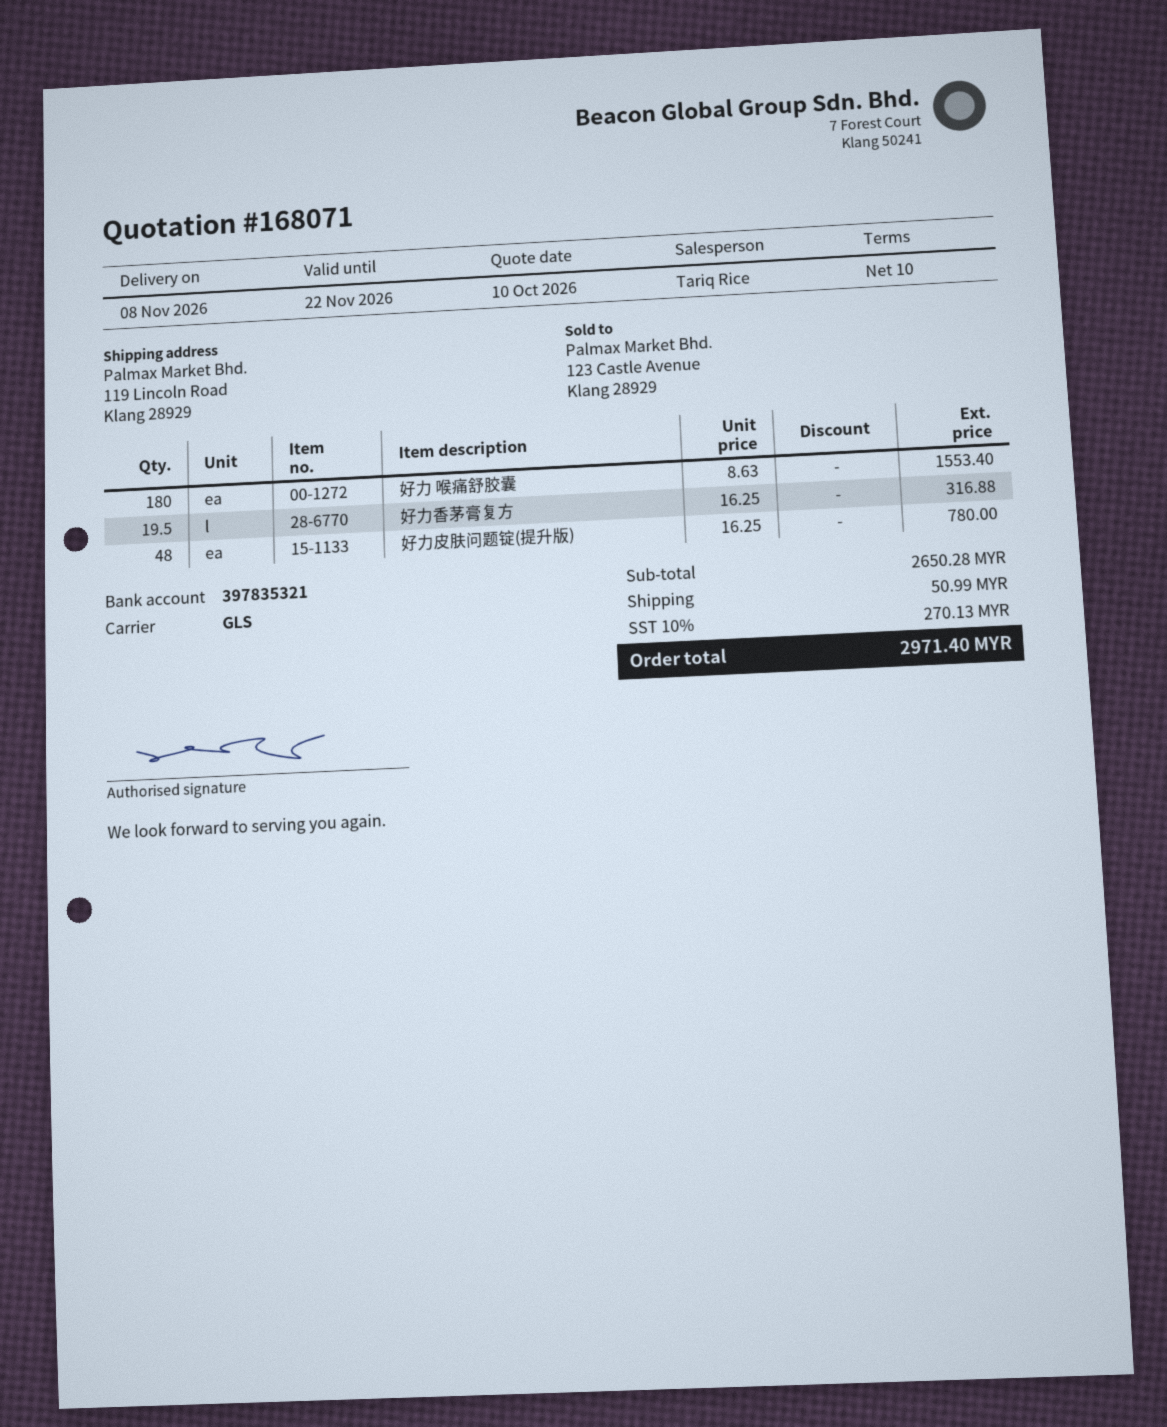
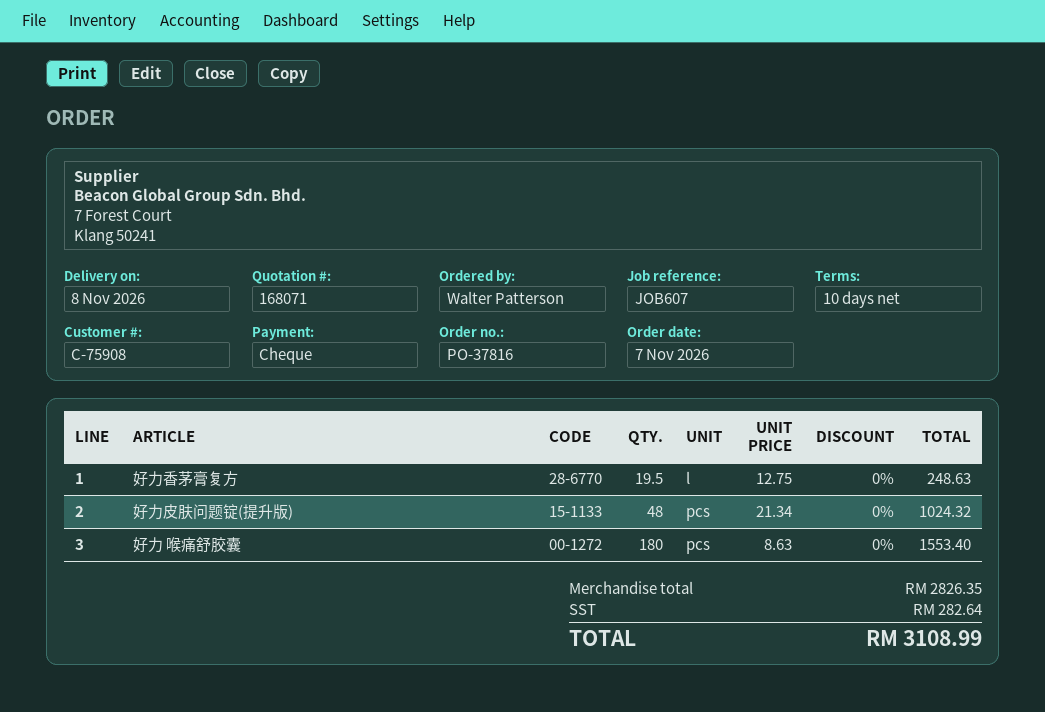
好力香茅膏复方: 19.5 x 16.25 = 316.88 -> 19.5 x 12.75 = 248.63
好力皮肤问题锭(提升版): 48 x 16.25 = 780.00 -> 48 x 21.34 = 1024.32
subtotal: 2650.28 -> 2826.35
shipping: 50.99 -> none
tax: 270.13 -> 282.64
total: 2971.40 -> 3108.99

